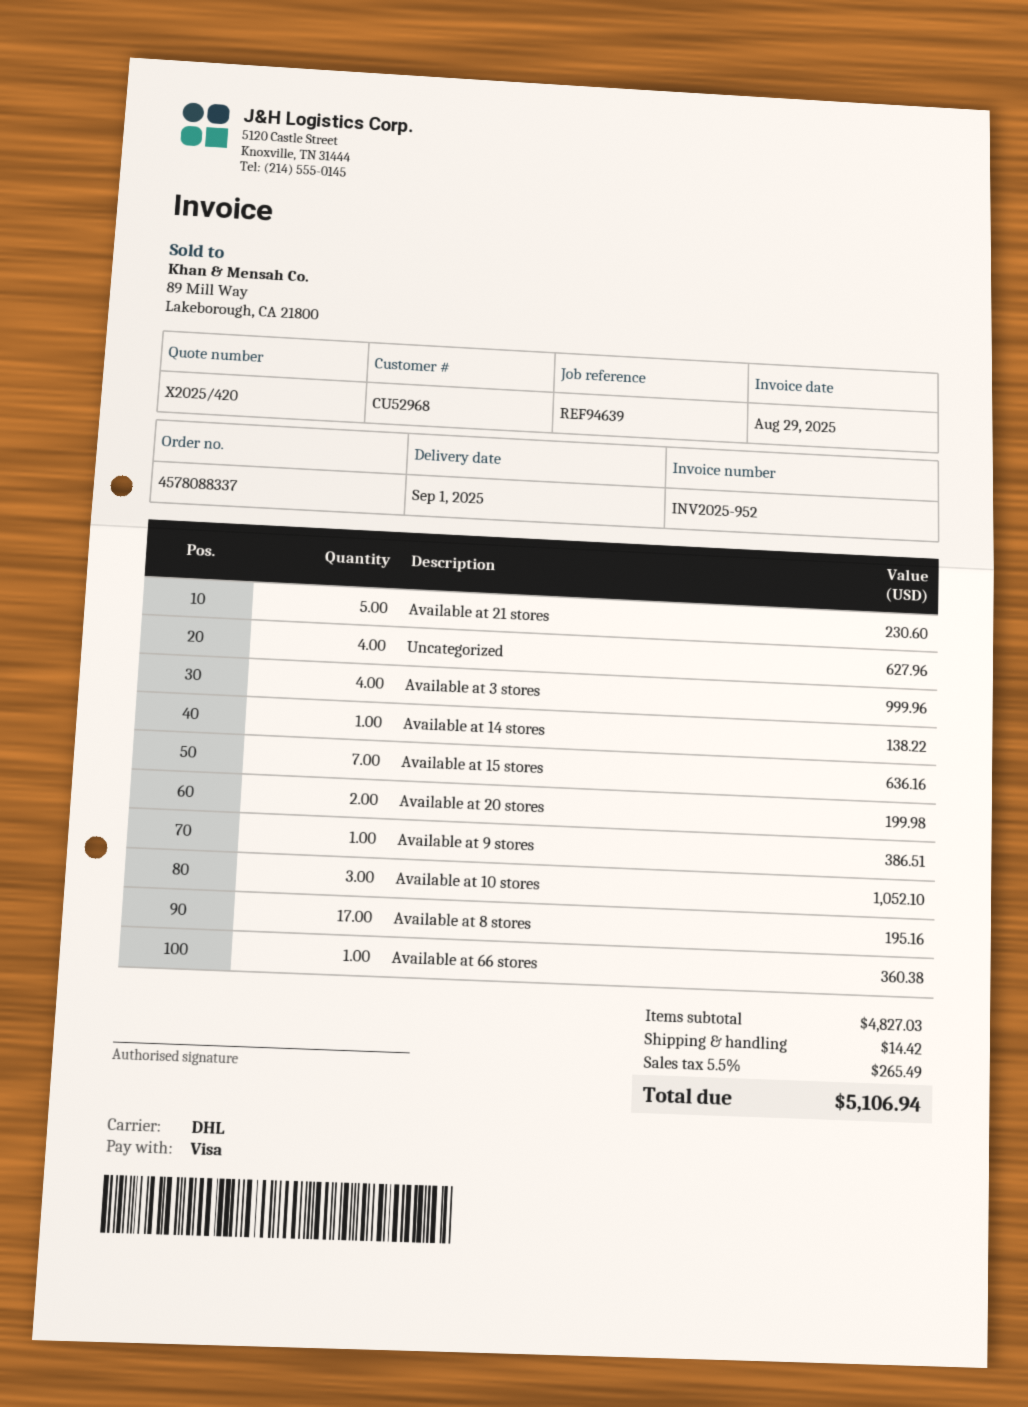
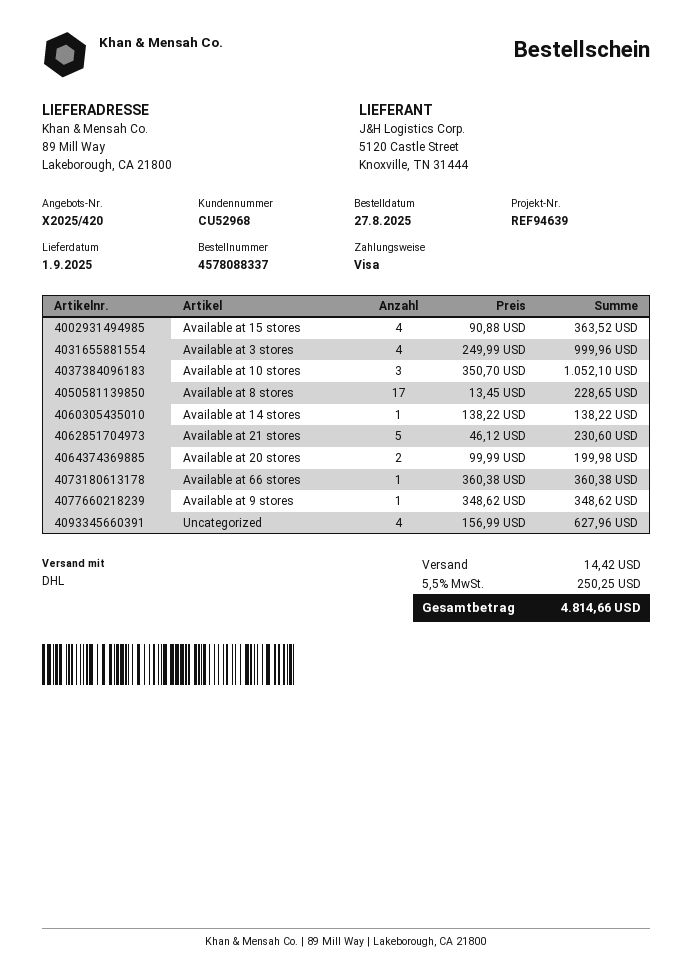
Available at 15 stores: 7 for 636.16 -> 4 for 363.52
Available at 9 stores: 1 for 386.51 -> 1 for 348.62
Available at 8 stores: 17 for 195.16 -> 17 for 228.65
tax: 5.5% = 265.49 -> 5.5% = 250.25
total: 5106.94 -> 4814.66

